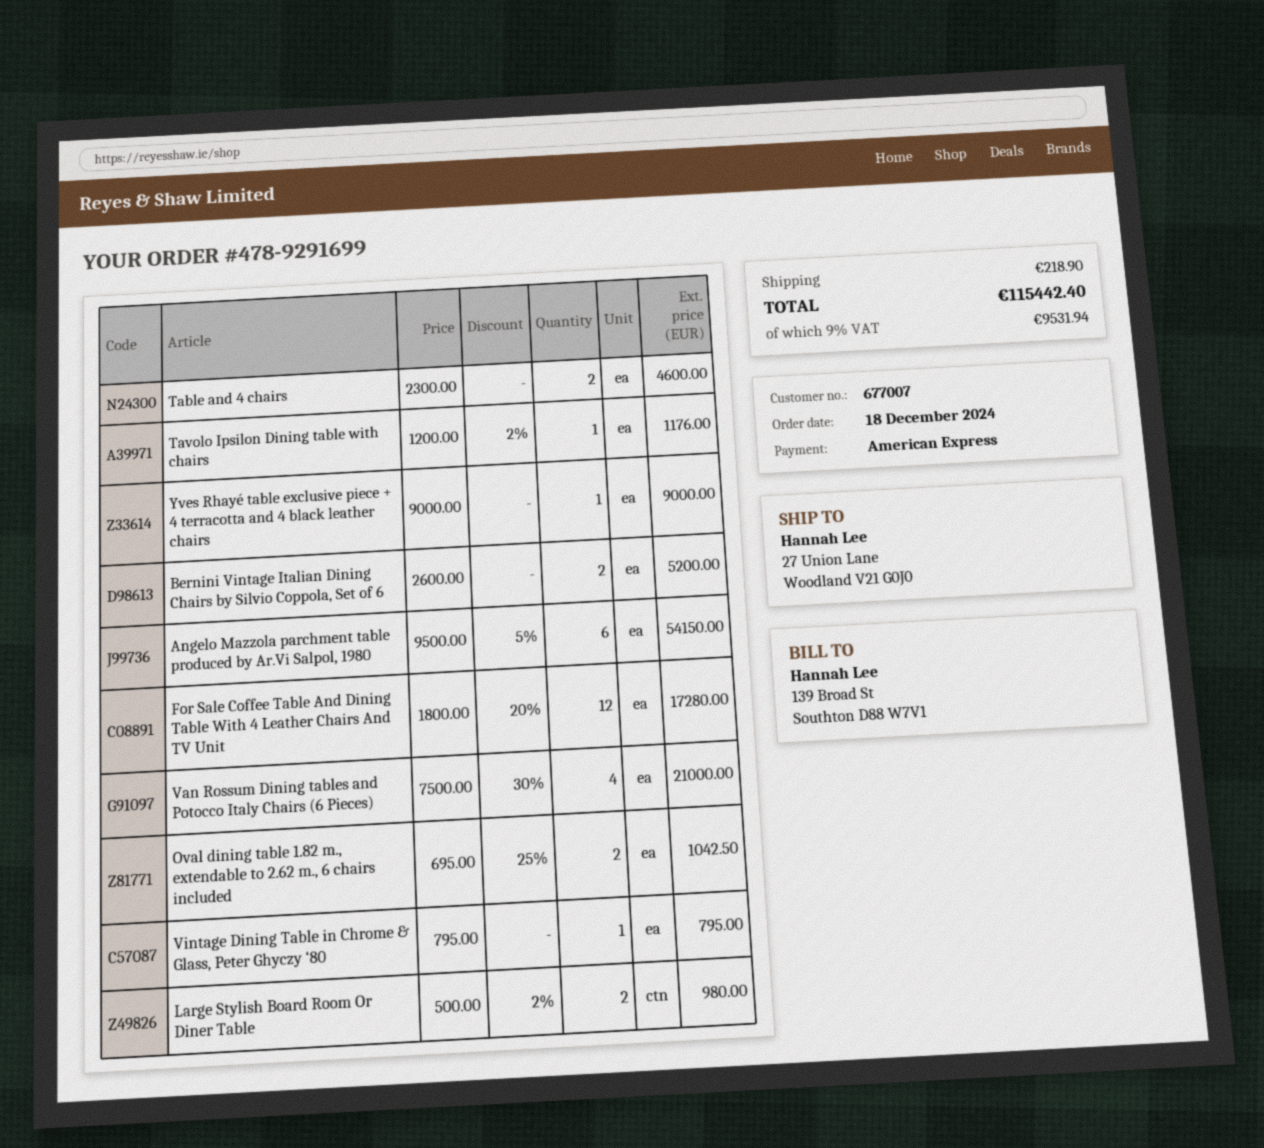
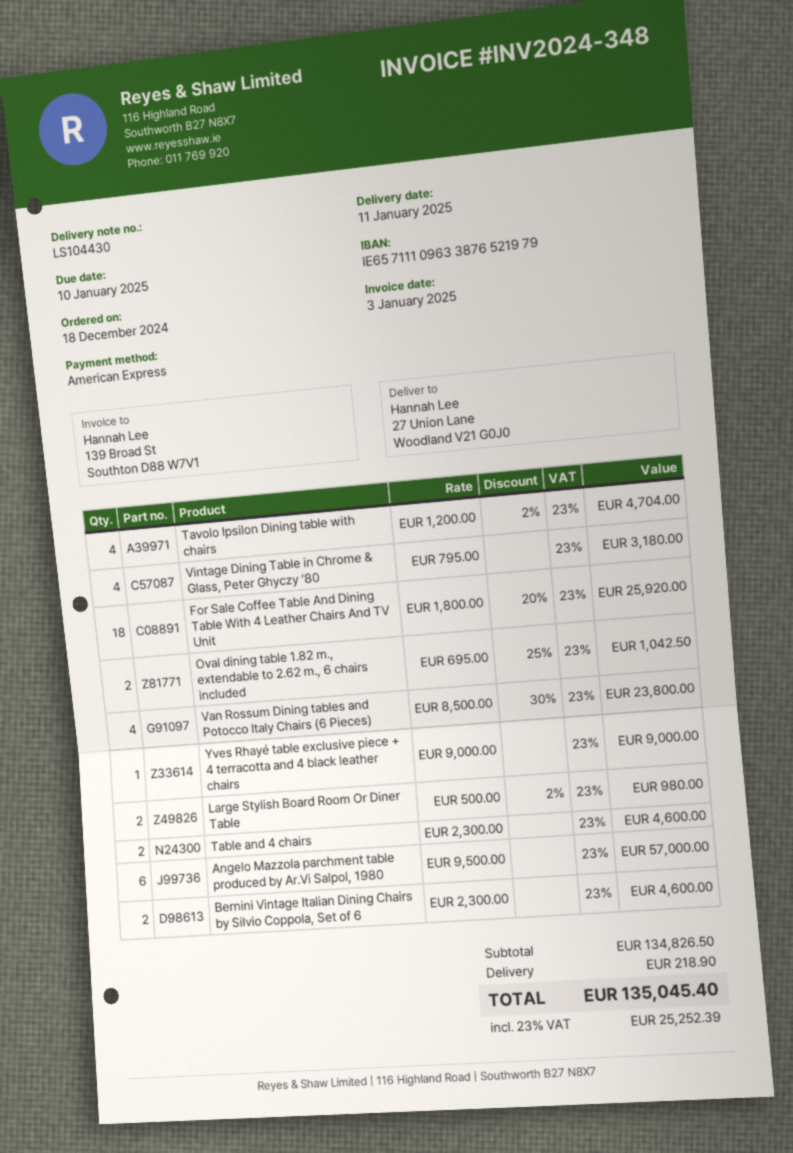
Tavolo Ipsilon Dining table with chairs: 1 x 1200.00 - 2% = 1176.00 -> 4 x 1200.00 - 2% = 4704.00
Bernini Vintage Italian Dining Chairs by Silvio Coppola, Set of 6: 2 x 2600.00 = 5200.00 -> 2 x 2300.00 = 4600.00
Angelo Mazzola parchment table produced by Ar.Vi Salpol, 1980: 6 x 9500.00 - 5% = 54150.00 -> 6 x 9500.00 = 57000.00
For Sale Coffee Table And Dining Table With 4 Leather Chairs And TV Unit: 12 x 1800.00 - 20% = 17280.00 -> 18 x 1800.00 - 20% = 25920.00
Van Rossum Dining tables and Potocco Italy Chairs (6 Pieces): 4 x 7500.00 - 30% = 21000.00 -> 4 x 8500.00 - 30% = 23800.00
Vintage Dining Table in Chrome & Glass, Peter Ghyczy ‘80: 1 x 795.00 = 795.00 -> 4 x 795.00 = 3180.00
tax: 9% = 9531.94 -> 23% = 25252.39
total: 115442.40 -> 135045.40

